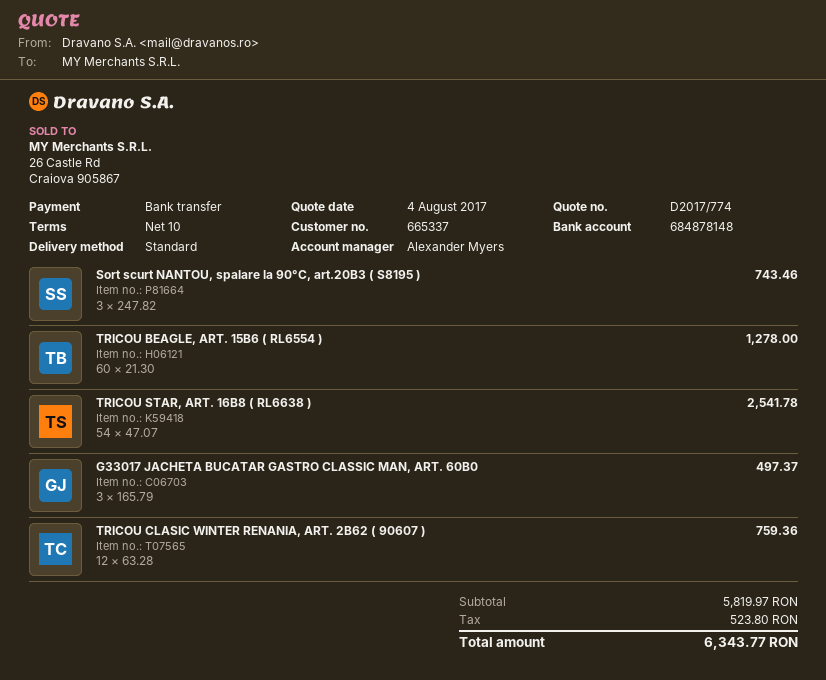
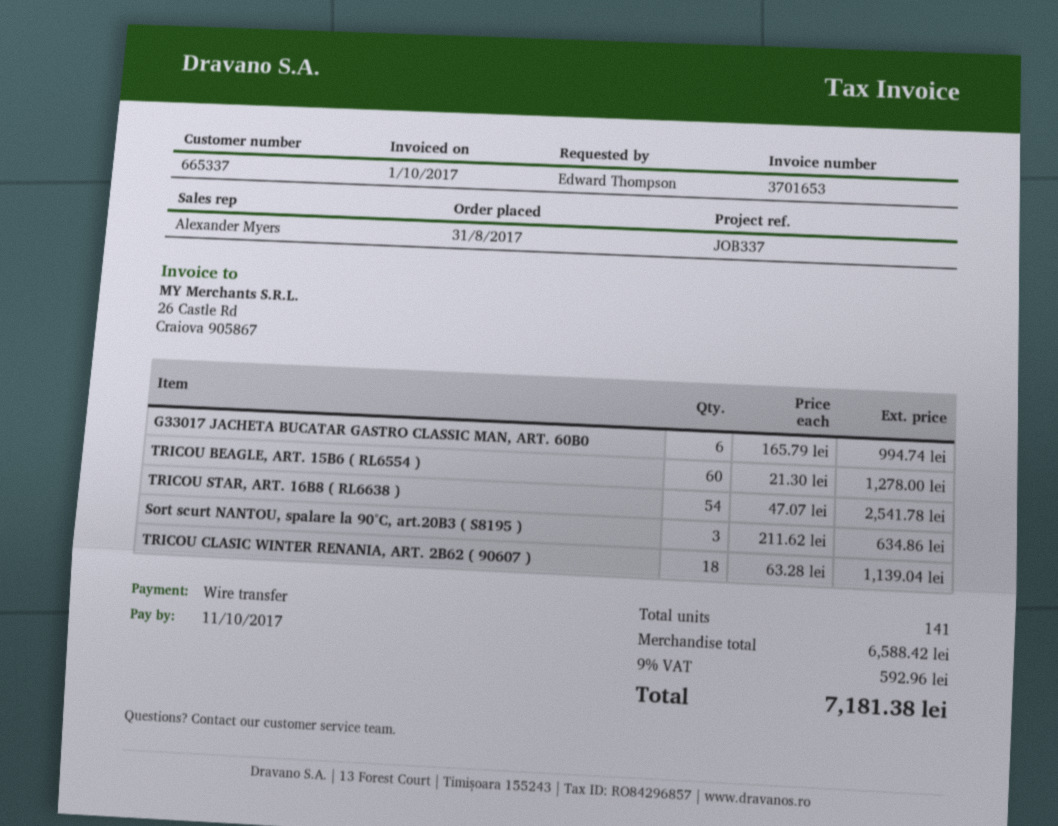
Sort scurt NANTOU, spalare la 90°C, art.20B3 ( S8195 ): 3 x 247.82 = 743.46 -> 3 x 211.62 = 634.86
G33017 JACHETA BUCATAR GASTRO CLASSIC MAN, ART. 60B0: 3 x 165.79 = 497.37 -> 6 x 165.79 = 994.74
TRICOU CLASIC WINTER RENANIA, ART. 2B62 ( 90607 ): 12 x 63.28 = 759.36 -> 18 x 63.28 = 1139.04
subtotal: 5819.97 -> 6588.42
tax: 523.80 -> 592.96
total: 6343.77 -> 7181.38

